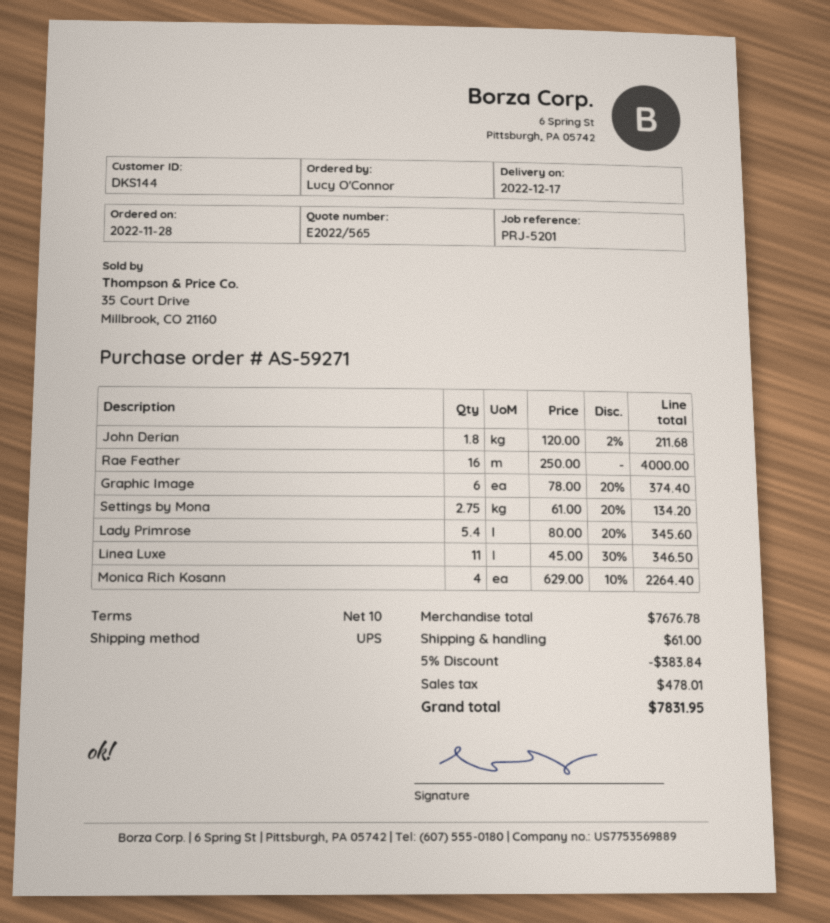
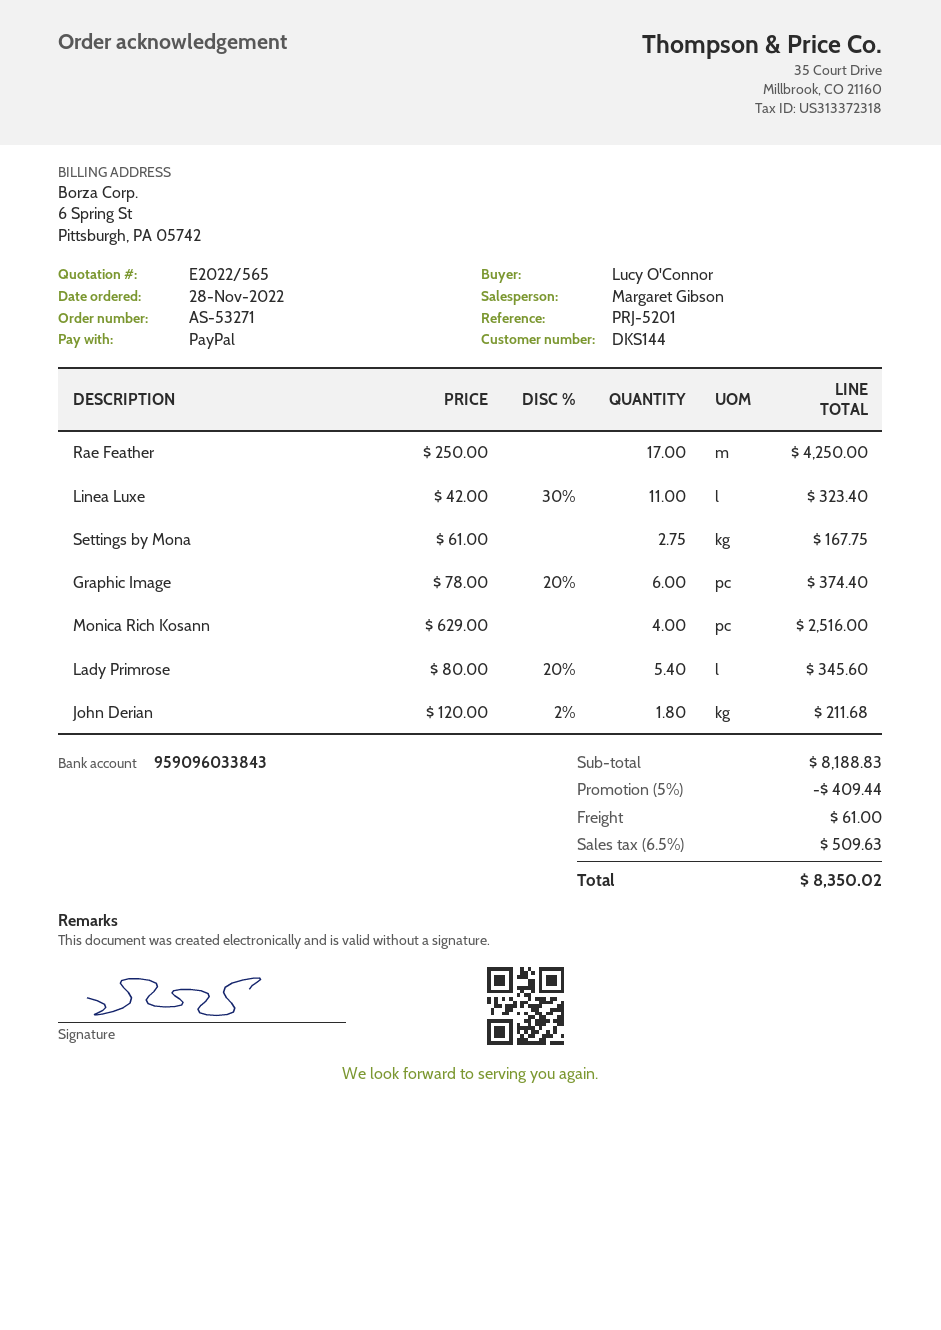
order number: AS-59271 -> AS-53271
Rae Feather: 16 x 250.00 = 4000.00 -> 17 x 250.00 = 4250.00
Settings by Mona: 2.75 x 61.00 - 20% = 134.20 -> 2.75 x 61.00 = 167.75
Linea Luxe: 11 x 45.00 - 30% = 346.50 -> 11 x 42.00 - 30% = 323.40
Monica Rich Kosann: 4 x 629.00 - 10% = 2264.40 -> 4 x 629.00 = 2516.00
subtotal: 7676.78 -> 8188.83
discount: 5% = 383.84 -> 5% = 409.44
tax: 478.01 -> 509.63
total: 7831.95 -> 8350.02

